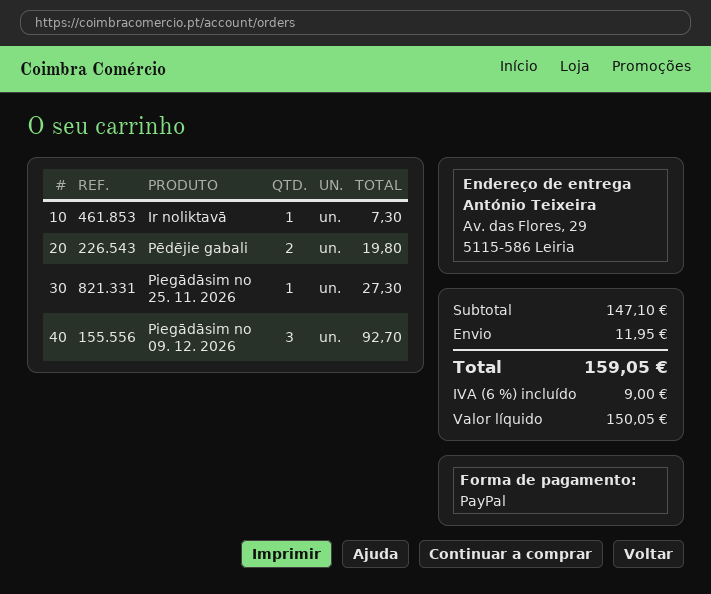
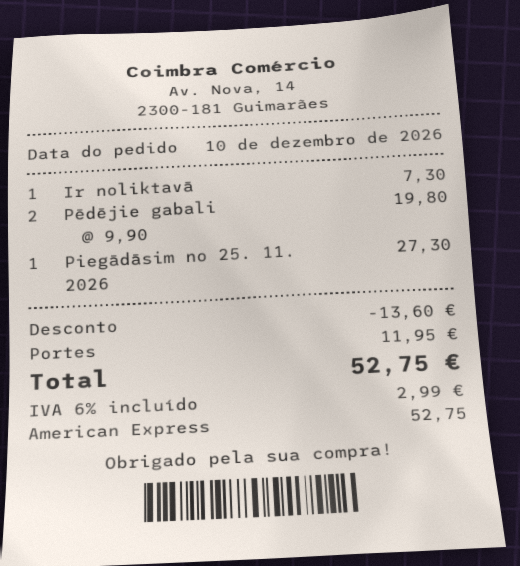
payment method: PayPal -> American Express
Piegādāsim no 09. 12. 2026: 3 for 92.70 -> none
discount: none -> 13.60
tax: 6% = 9.00 -> 6% = 2.99
total: 159.05 -> 52.75

